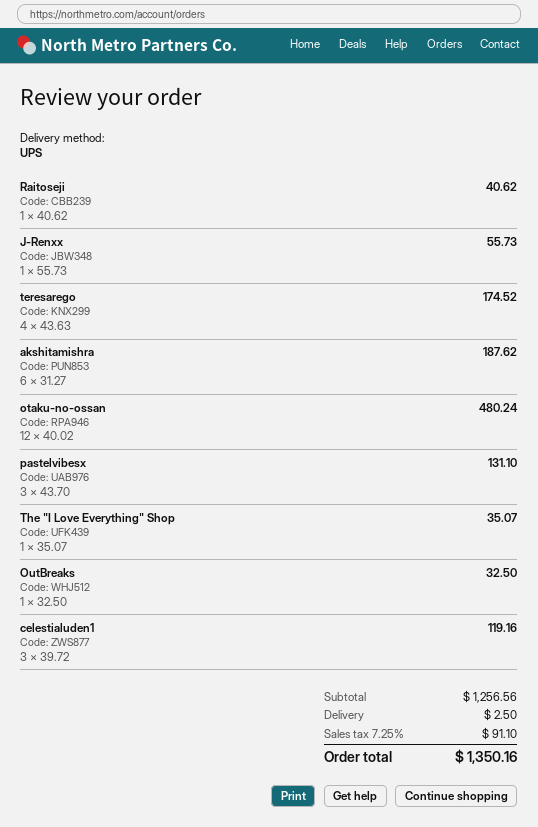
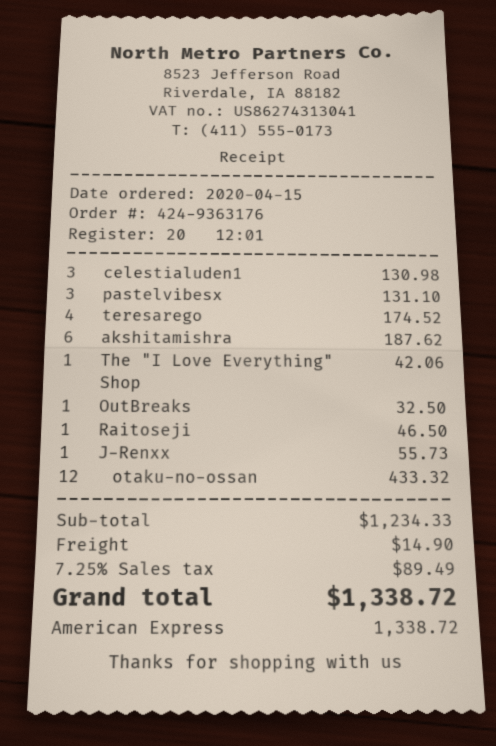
Raitoseji: 1 for 40.62 -> 1 for 46.50
otaku-no-ossan: 12 for 480.24 -> 12 for 433.32
The "I Love Everything" Shop: 1 for 35.07 -> 1 for 42.06
celestialuden1: 3 for 119.16 -> 3 for 130.98
subtotal: 1256.56 -> 1234.33
shipping: 2.50 -> 14.90
tax: 7.25% = 91.10 -> 7.25% = 89.49
total: 1350.16 -> 1338.72

